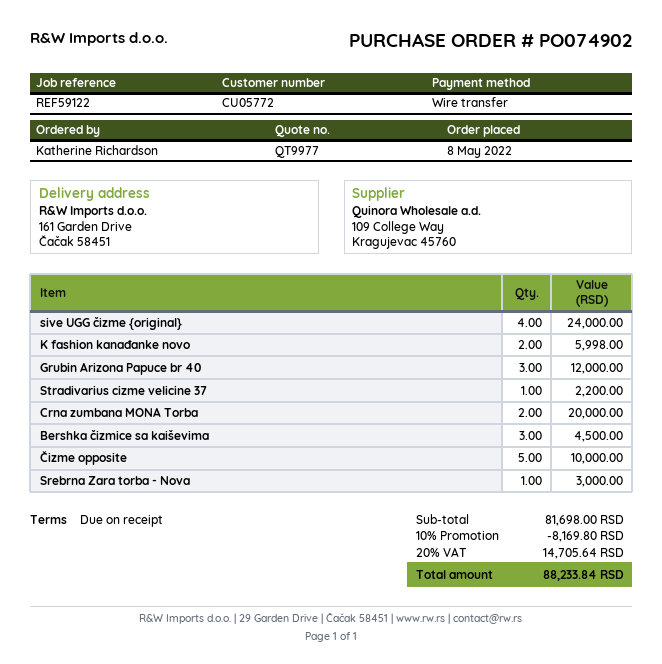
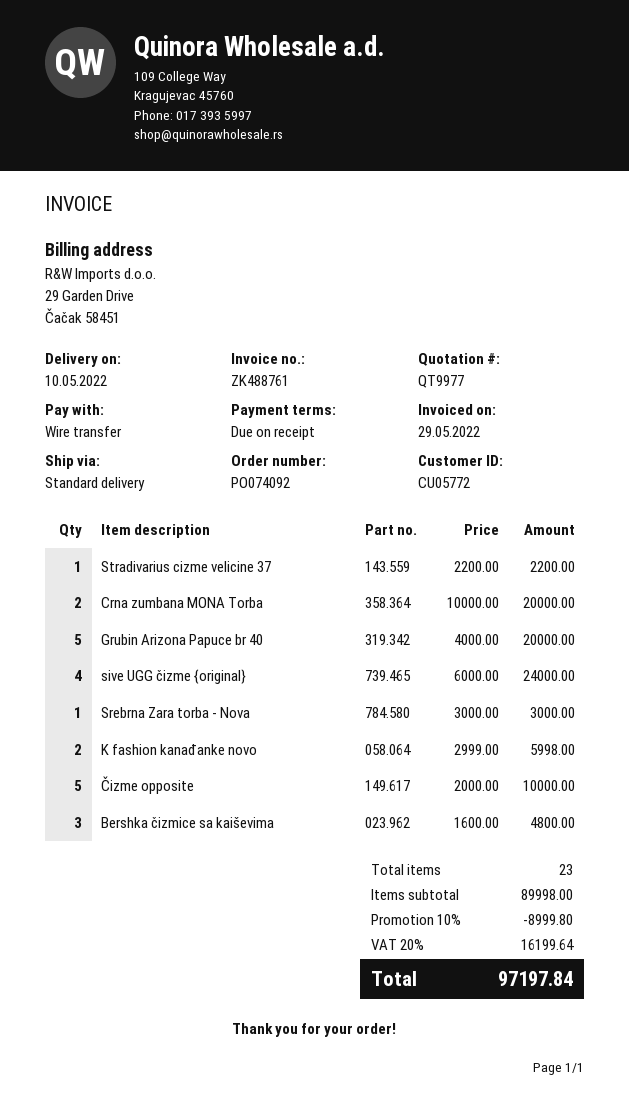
order number: PO074902 -> PO074092
Grubin Arizona Papuce br 40: 3 for 12000.00 -> 5 for 20000.00
Bershka čizmice sa kaiševima: 3 for 4500.00 -> 3 for 4800.00
subtotal: 81698.00 -> 89998.00
discount: 10% = 8169.80 -> 10% = 8999.80
tax: 20% = 14705.64 -> 20% = 16199.64
total: 88233.84 -> 97197.84

